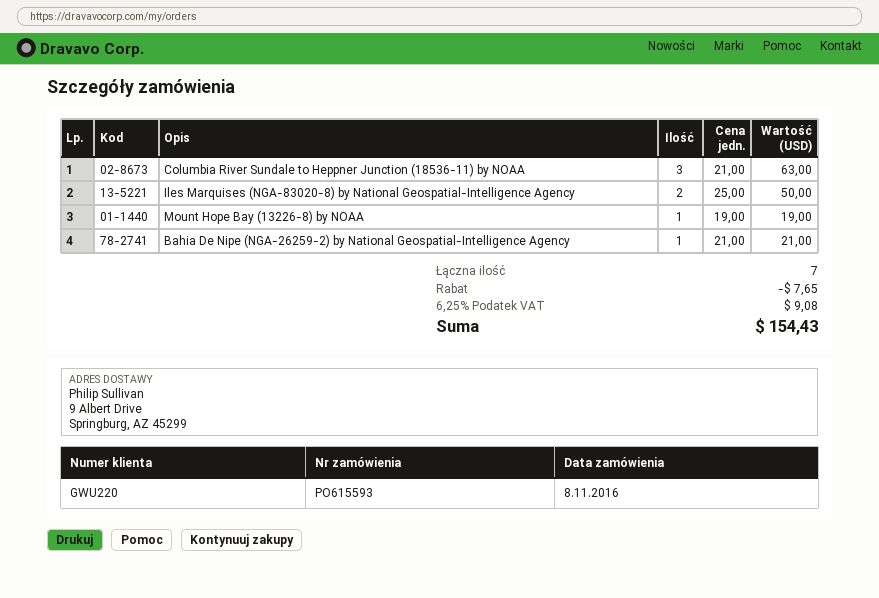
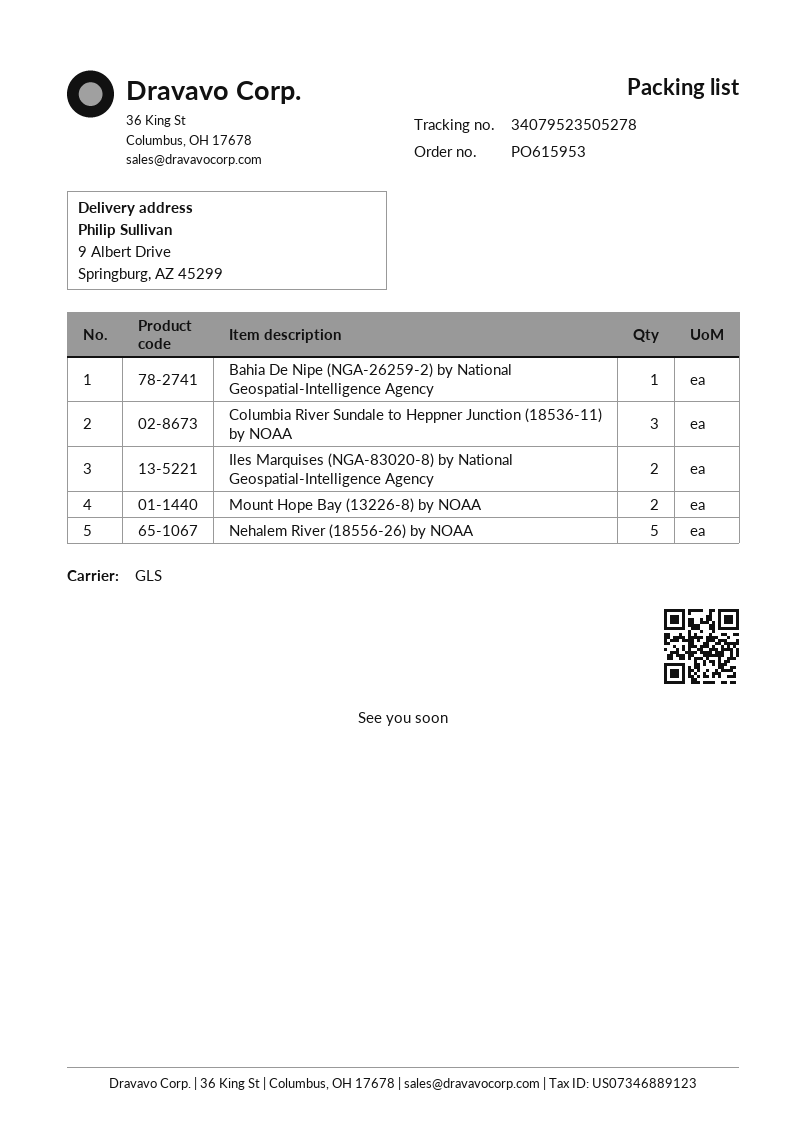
order number: PO615593 -> PO615953
Mount Hope Bay (13226-8) by NOAA: 1 -> 2
Nehalem River (18556-26) by NOAA: none -> 5

